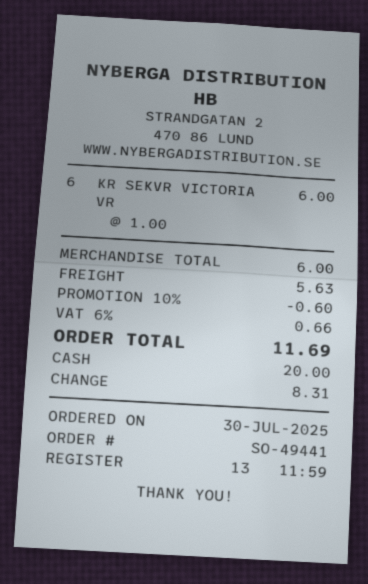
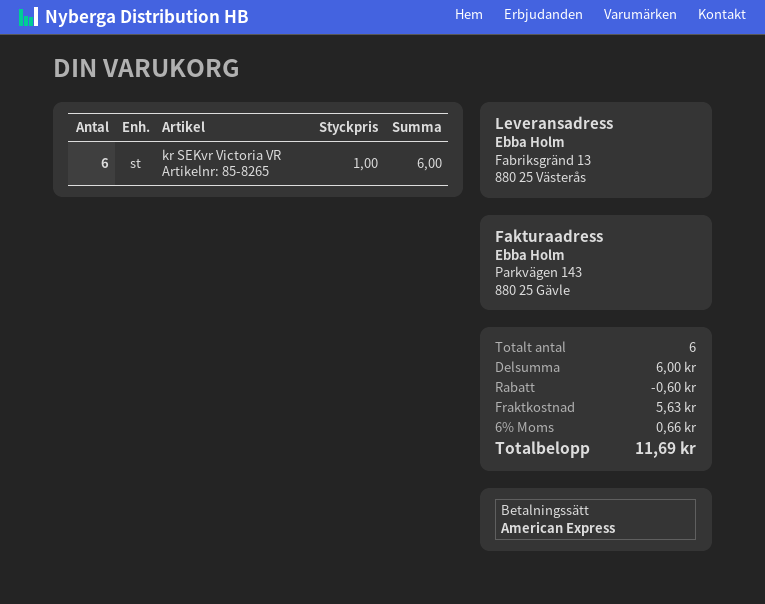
payment method: cash -> American Express

